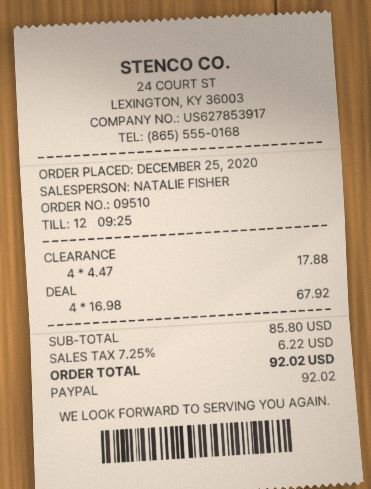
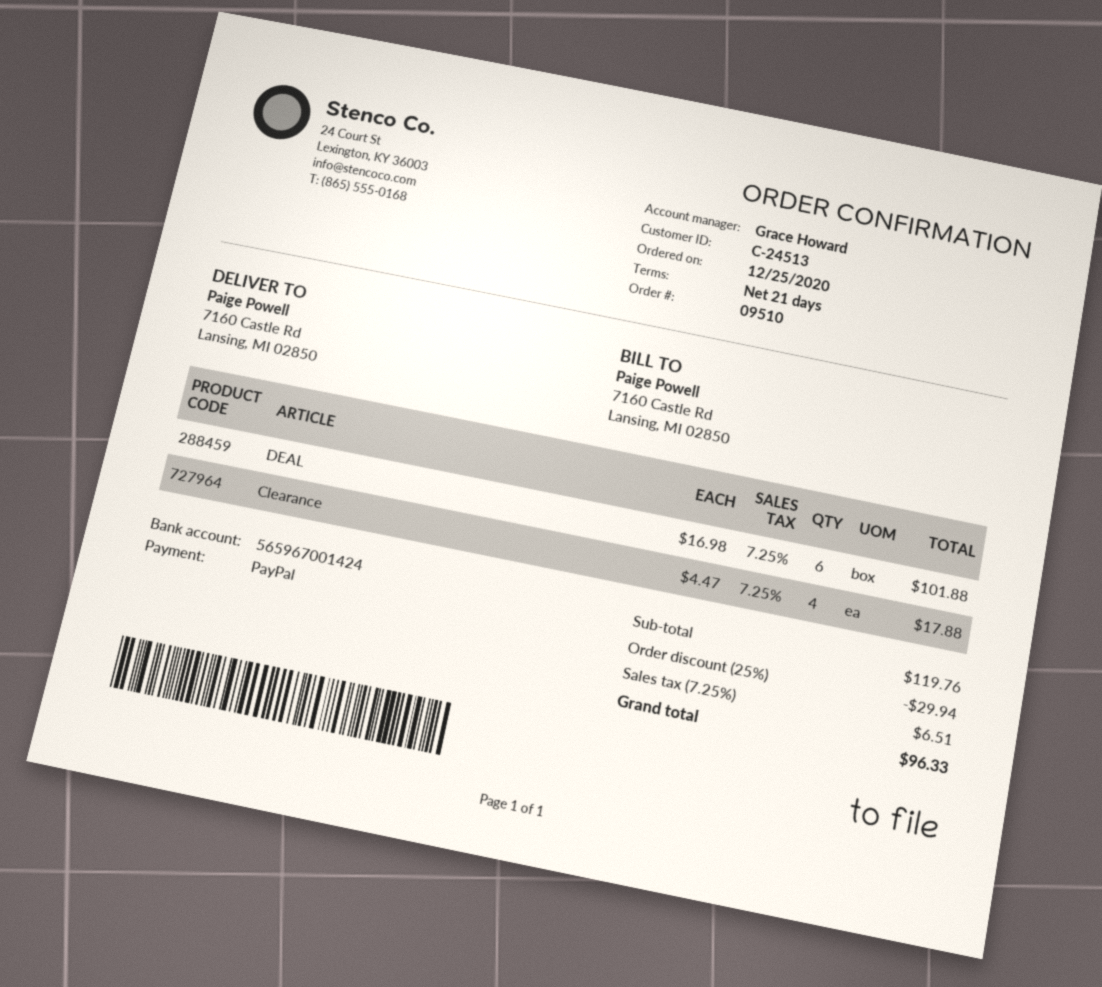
sales rep: NATALIE FISHER -> Grace Howard
DEAL: 4 x 16.98 = 67.92 -> 6 x 16.98 = 101.88
subtotal: 85.80 -> 119.76
discount: none -> 25% = 29.94
tax: 7.25% = 6.22 -> 7.25% = 6.51
total: 92.02 -> 96.33

